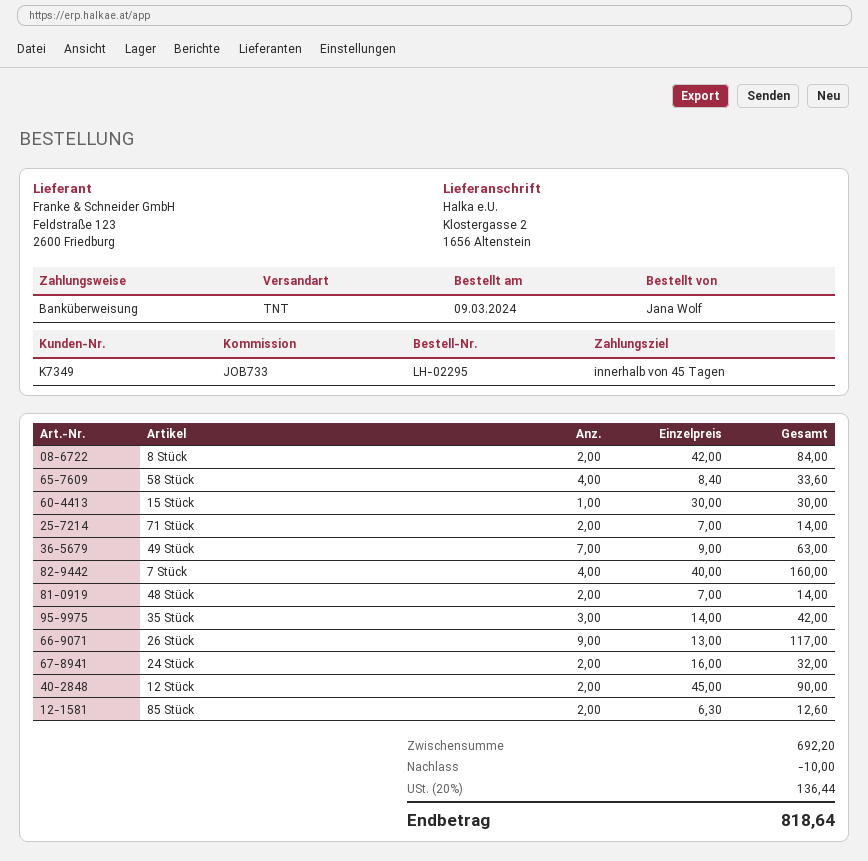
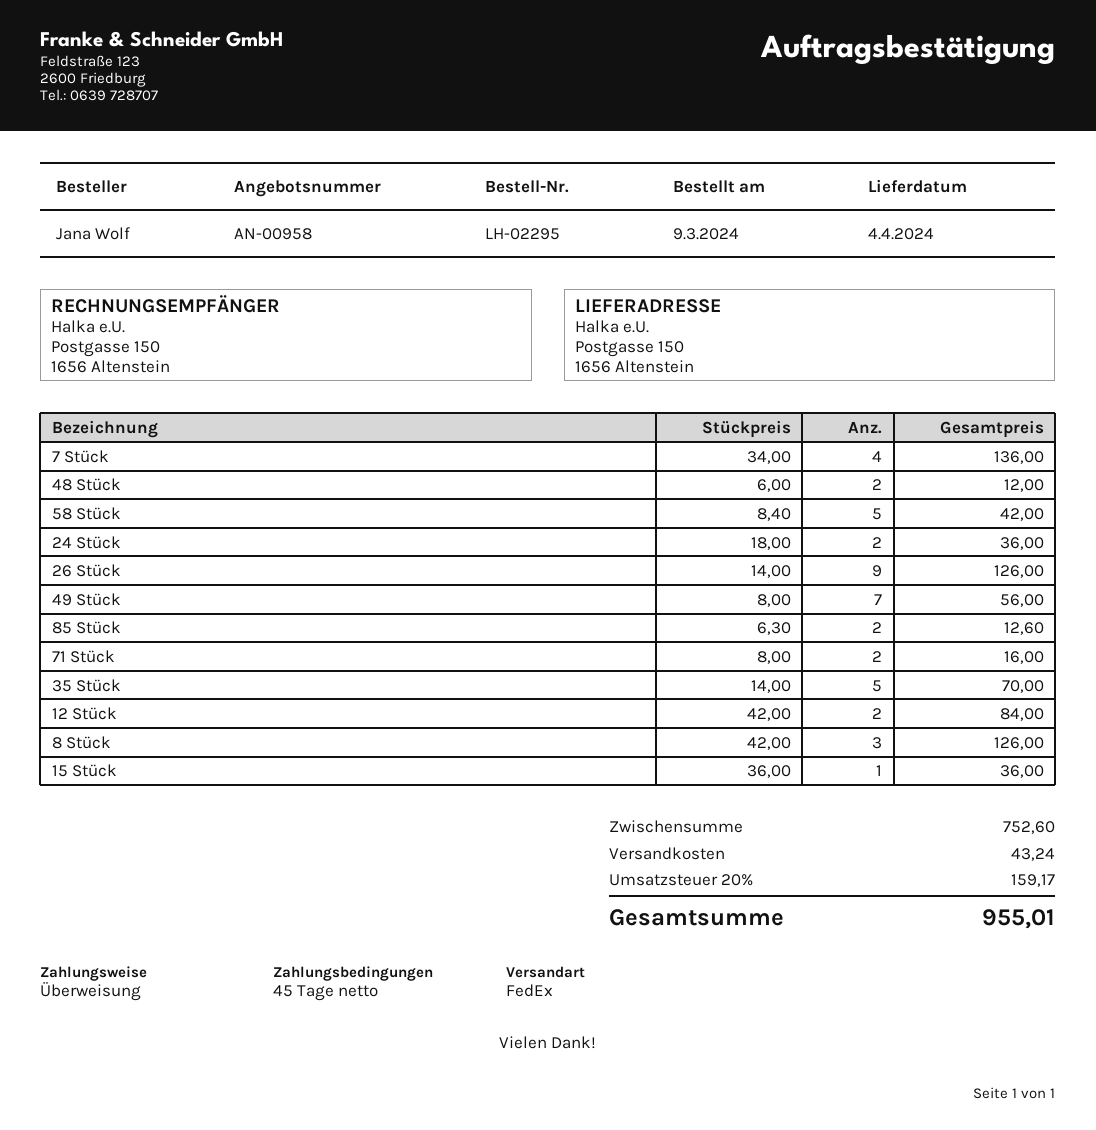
shipping method: TNT -> FedEx
ship to: Klostergasse 2, 1656 Altenstein -> Postgasse 150, 1656 Altenstein
8 Stück: 2 x 42.00 = 84.00 -> 3 x 42.00 = 126.00
58 Stück: 4 x 8.40 = 33.60 -> 5 x 8.40 = 42.00
15 Stück: 1 x 30.00 = 30.00 -> 1 x 36.00 = 36.00
71 Stück: 2 x 7.00 = 14.00 -> 2 x 8.00 = 16.00
49 Stück: 7 x 9.00 = 63.00 -> 7 x 8.00 = 56.00
7 Stück: 4 x 40.00 = 160.00 -> 4 x 34.00 = 136.00
48 Stück: 2 x 7.00 = 14.00 -> 2 x 6.00 = 12.00
35 Stück: 3 x 14.00 = 42.00 -> 5 x 14.00 = 70.00
26 Stück: 9 x 13.00 = 117.00 -> 9 x 14.00 = 126.00
24 Stück: 2 x 16.00 = 32.00 -> 2 x 18.00 = 36.00
12 Stück: 2 x 45.00 = 90.00 -> 2 x 42.00 = 84.00
subtotal: 692.20 -> 752.60
discount: 10.00 -> none
shipping: none -> 43.24
tax: 20% = 136.44 -> 20% = 159.17
total: 818.64 -> 955.01

